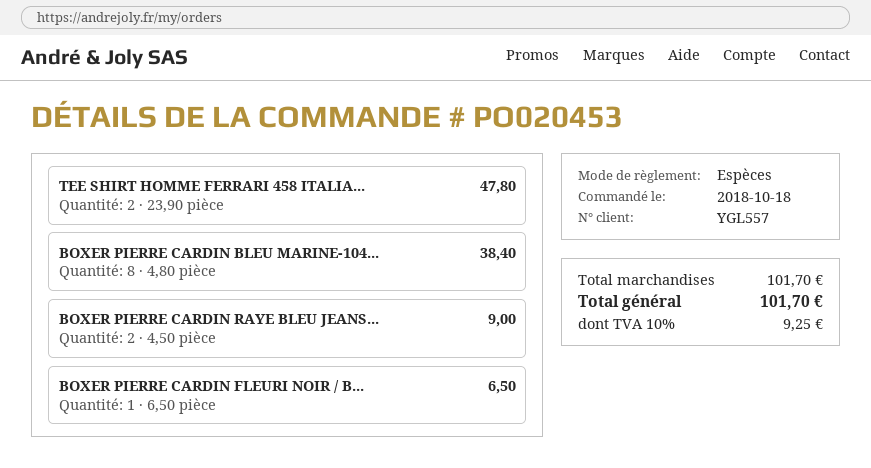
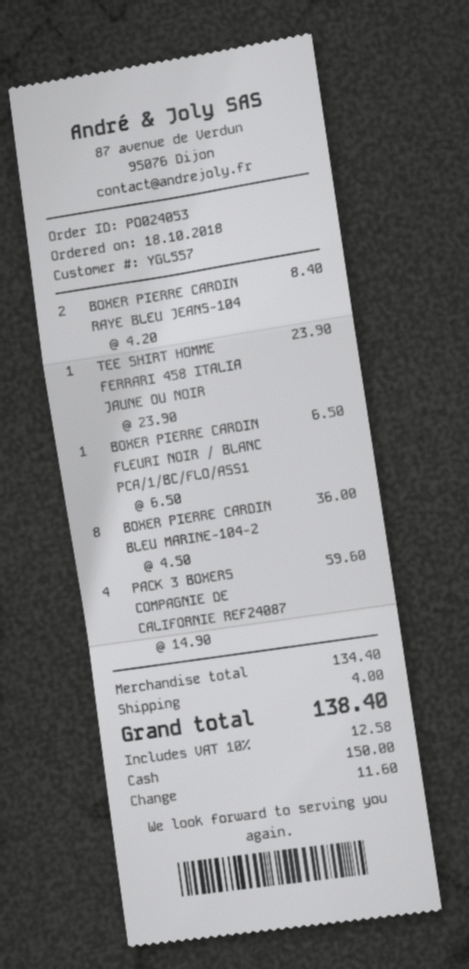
order number: PO020453 -> PO024053
TEE SHIRT HOMME FERRARI 458 ITALIA...: 2 x 23.90 = 47.80 -> 1 x 23.90 = 23.90
BOXER PIERRE CARDIN BLEU MARINE-104...: 8 x 4.80 = 38.40 -> 8 x 4.50 = 36.00
BOXER PIERRE CARDIN RAYE BLEU JEANS...: 2 x 4.50 = 9.00 -> 2 x 4.20 = 8.40
PACK 3 BOXERS COMPAGNIE DE CALIFORNIE REF24087: none -> 4 x 14.90 = 59.60
subtotal: 101.70 -> 134.40
shipping: none -> 4.00
tax: 10% = 9.25 -> 10% = 12.58
total: 101.70 -> 138.40

